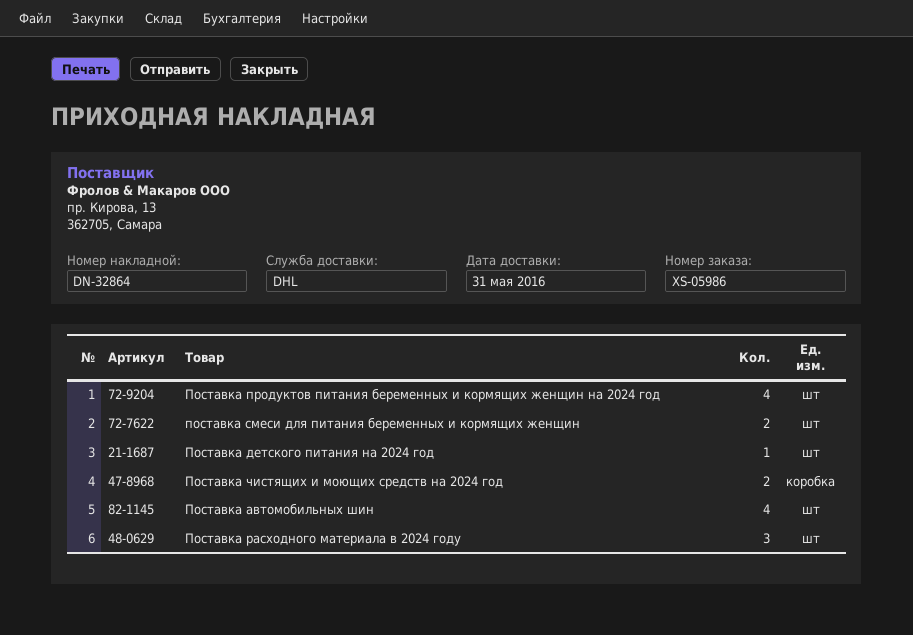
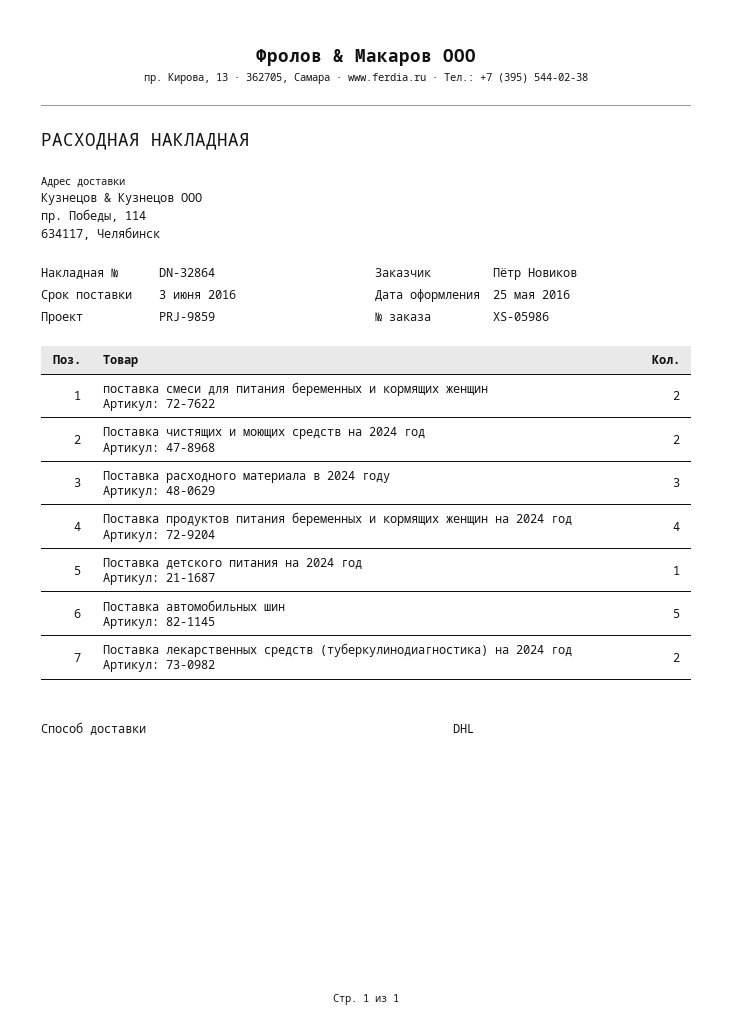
delivery date: 2016-05-31 -> 2016-06-03
Поставка автомобильных шин: 4 -> 5
Поставка лекарственных средств (туберкулинодиагностика) на 2024 год: none -> 2

